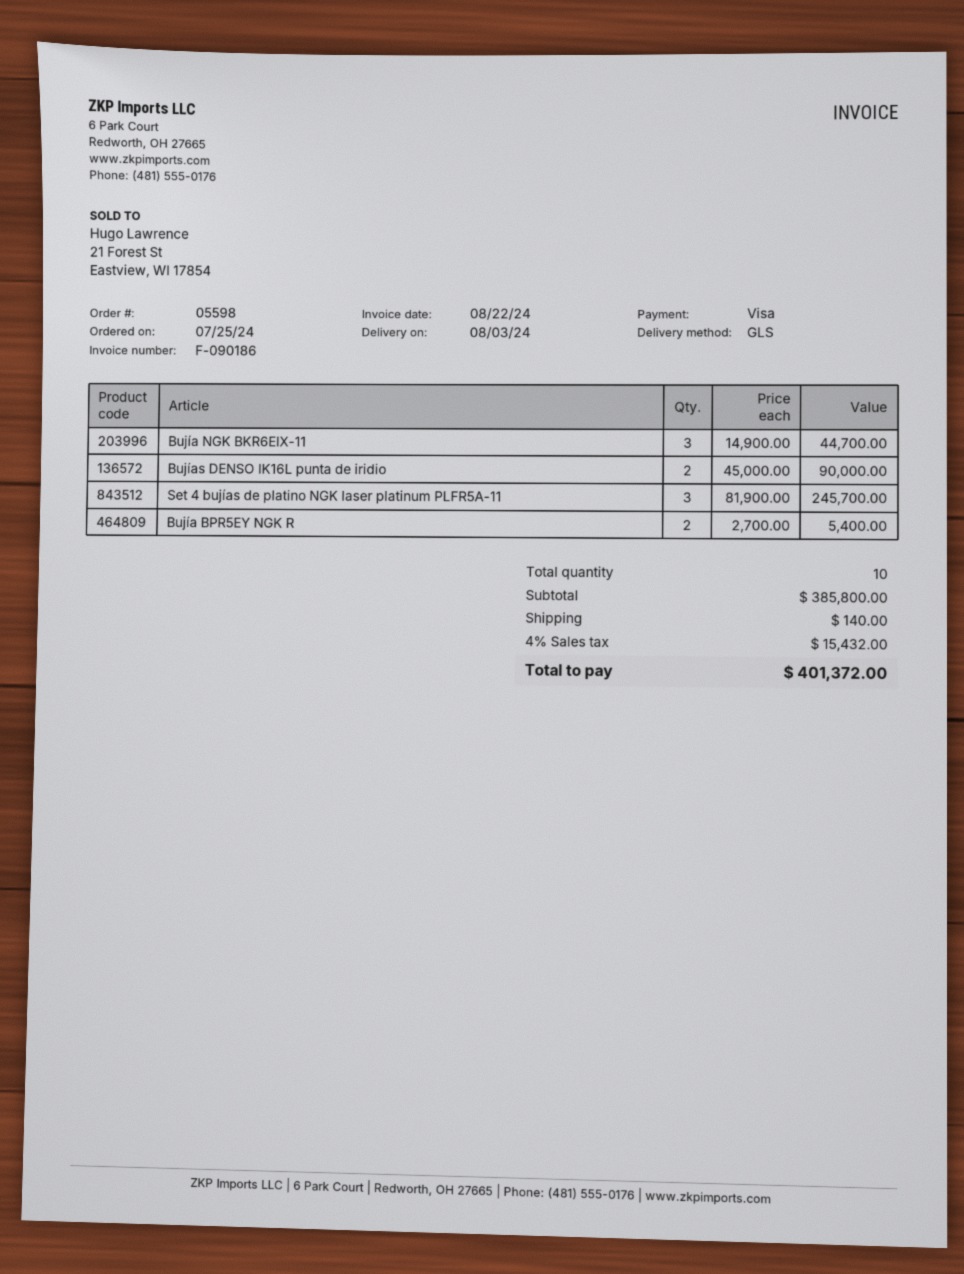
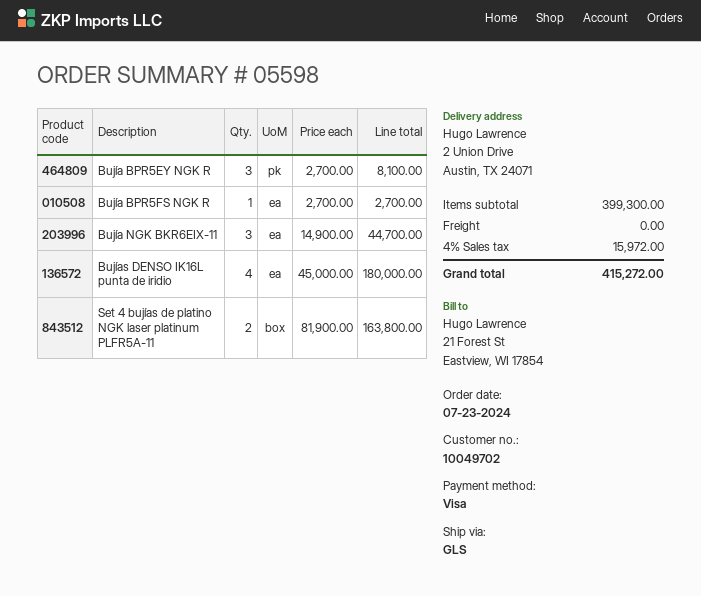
order date: 2024-07-25 -> 2024-07-23
Bujías DENSO IK16L punta de iridio: 2 x 45000.00 = 90000.00 -> 4 x 45000.00 = 180000.00
Set 4 bujías de platino NGK laser platinum PLFR5A-11: 3 x 81900.00 = 245700.00 -> 2 x 81900.00 = 163800.00
Bujía BPR5EY NGK R: 2 x 2700.00 = 5400.00 -> 3 x 2700.00 = 8100.00
Bujía BPR5FS NGK R: none -> 1 x 2700.00 = 2700.00
subtotal: 385800.00 -> 399300.00
shipping: 140.00 -> 0.00
tax: 4% = 15432.00 -> 4% = 15972.00
total: 401372.00 -> 415272.00

